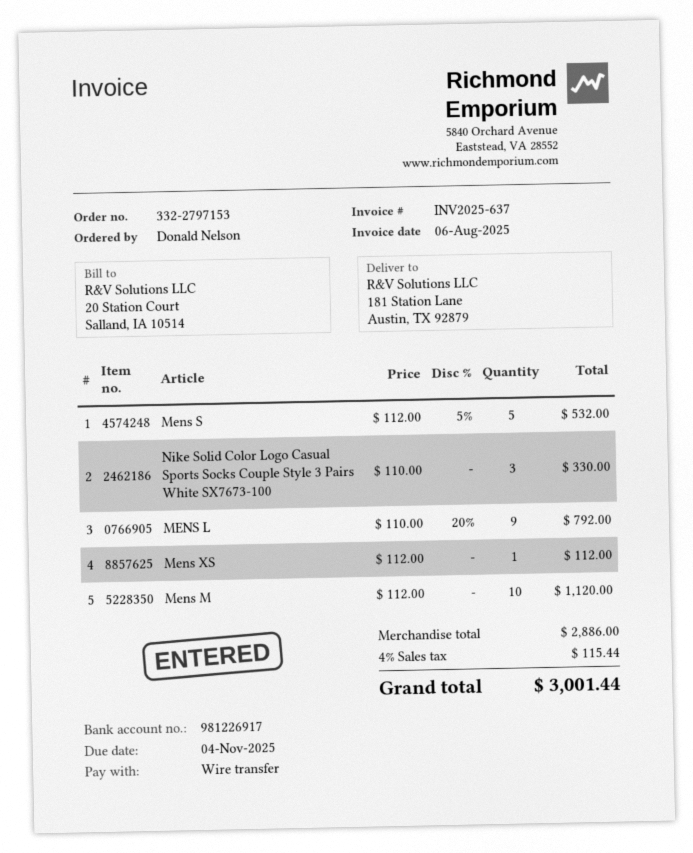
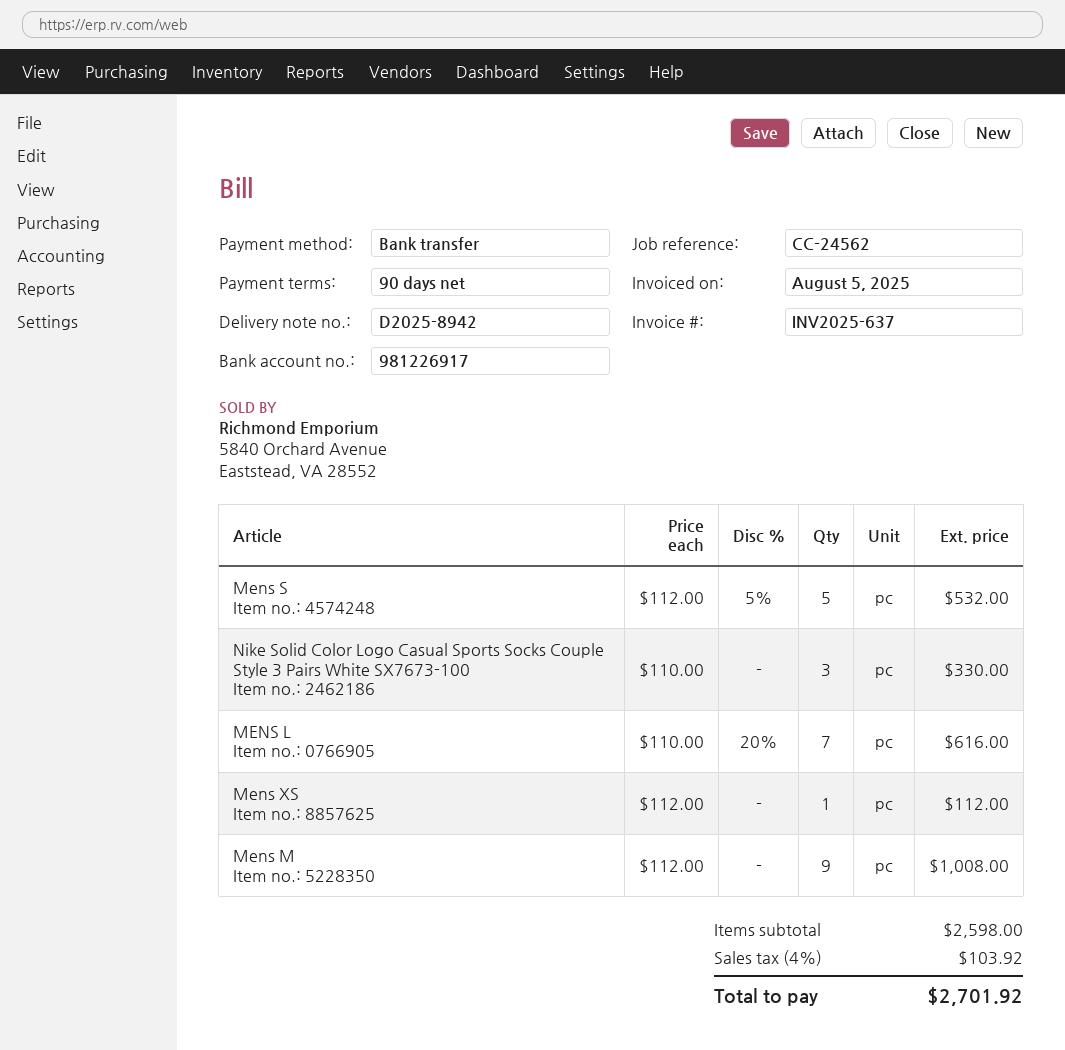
invoice date: 2025-08-06 -> 2025-08-05
MENS L: 9 x 110.00 - 20% = 792.00 -> 7 x 110.00 - 20% = 616.00
Mens M: 10 x 112.00 = 1120.00 -> 9 x 112.00 = 1008.00
subtotal: 2886.00 -> 2598.00
tax: 4% = 115.44 -> 4% = 103.92
total: 3001.44 -> 2701.92

